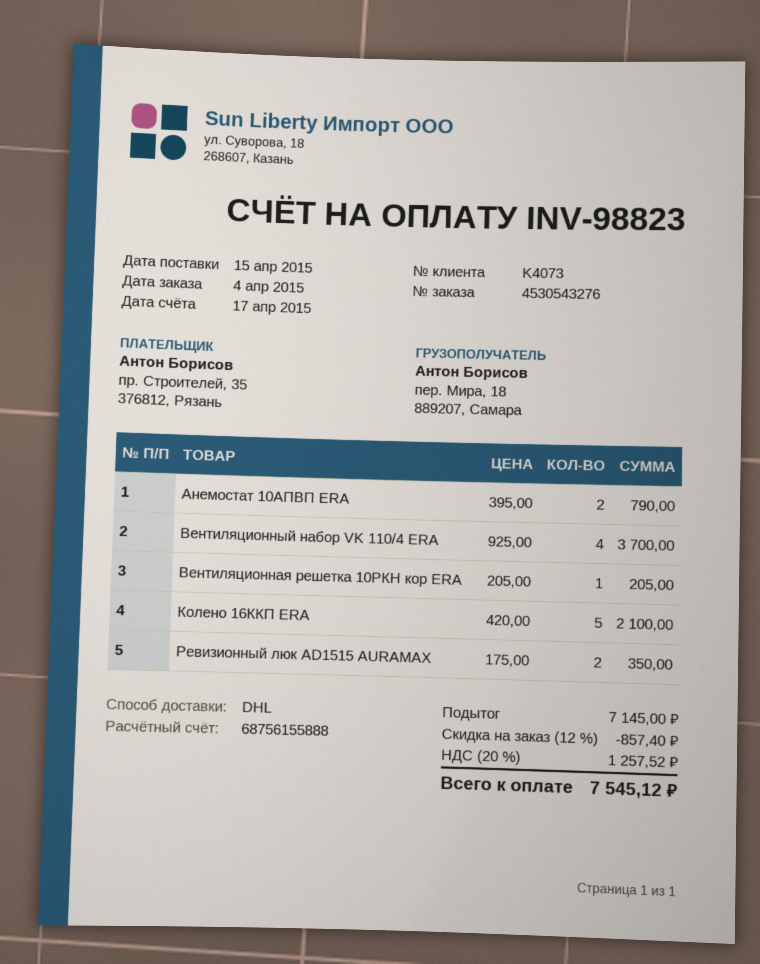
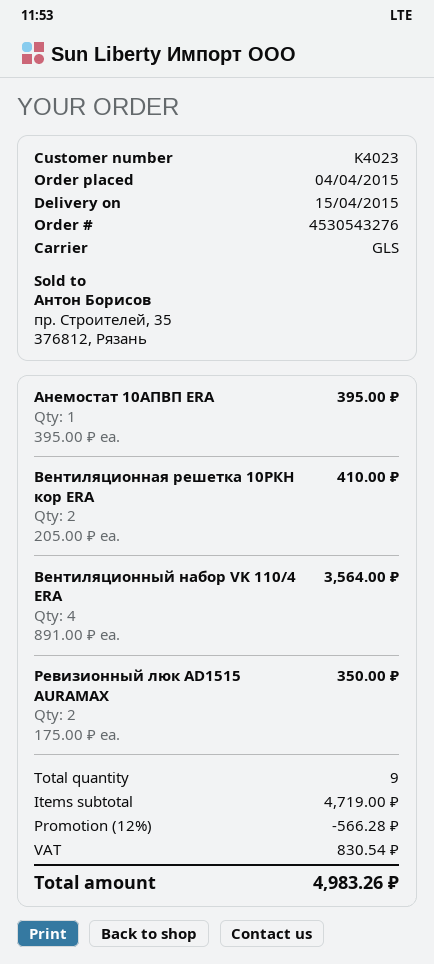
customer number: K4073 -> K4023
shipping method: DHL -> GLS
Анемостат 10АПВП ERA: 2 x 395.00 = 790.00 -> 1 x 395.00 = 395.00
Вентиляционный набор VK 110/4 ERA: 4 x 925.00 = 3700.00 -> 4 x 891.00 = 3564.00
Вентиляционная решетка 10РКН кор ERA: 1 x 205.00 = 205.00 -> 2 x 205.00 = 410.00
Колено 16ККП ERA: 5 x 420.00 = 2100.00 -> none
subtotal: 7145.00 -> 4719.00
discount: 12% = 857.40 -> 12% = 566.28
tax: 1257.52 -> 830.54
total: 7545.12 -> 4983.26

